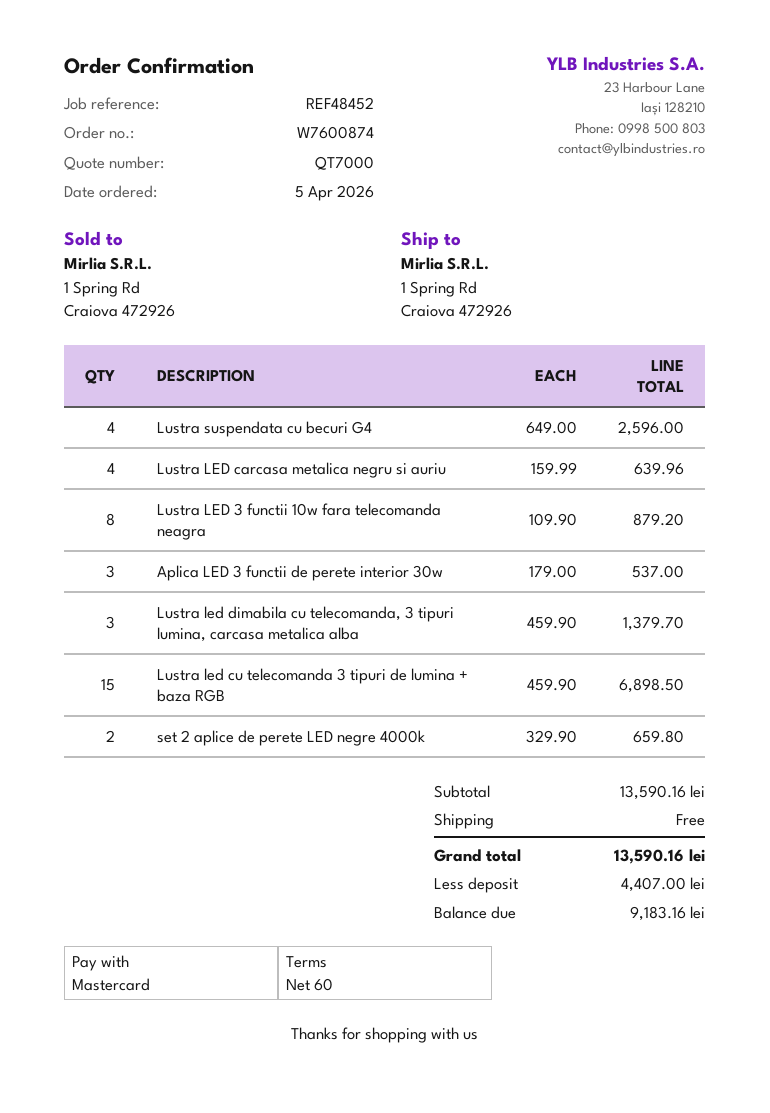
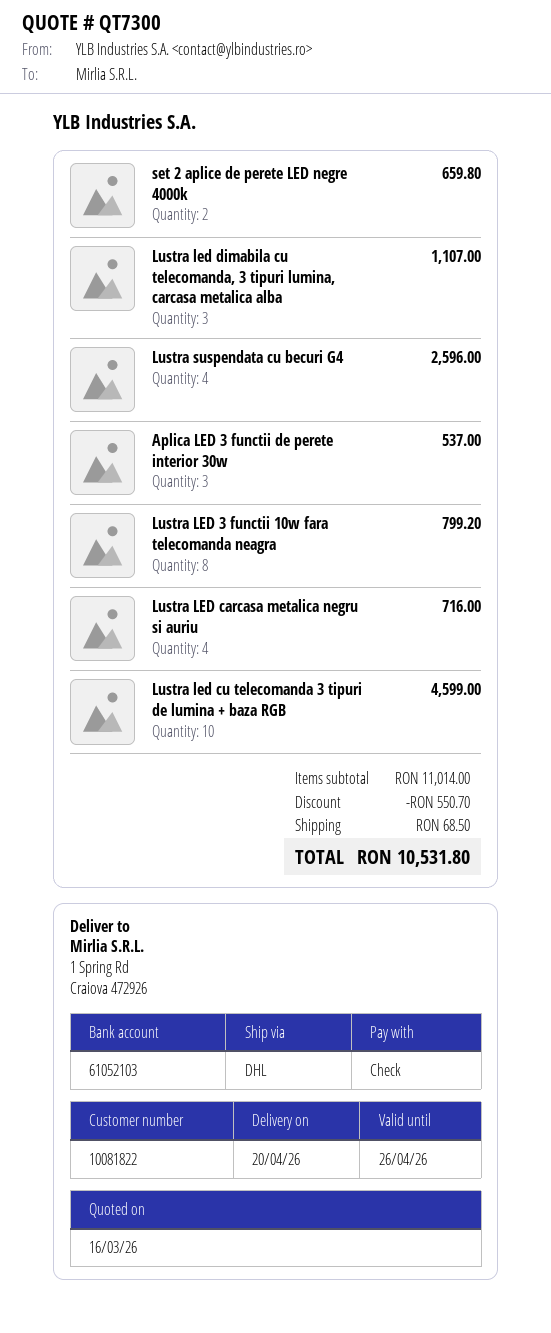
quote number: QT7000 -> QT7300
payment method: Mastercard -> cheque
Lustra LED carcasa metalica negru si auriu: 4 for 639.96 -> 4 for 716.00
Lustra LED 3 functii 10w fara telecomanda neagra: 8 for 879.20 -> 8 for 799.20
Lustra led dimabila cu telecomanda, 3 tipuri lumina, carcasa metalica alba: 3 for 1379.70 -> 3 for 1107.00
Lustra led cu telecomanda 3 tipuri de lumina + baza RGB: 15 for 6898.50 -> 10 for 4599.00
subtotal: 13590.16 -> 11014.00
discount: none -> 550.70
shipping: 0.00 -> 68.50
total: 13590.16 -> 10531.80

